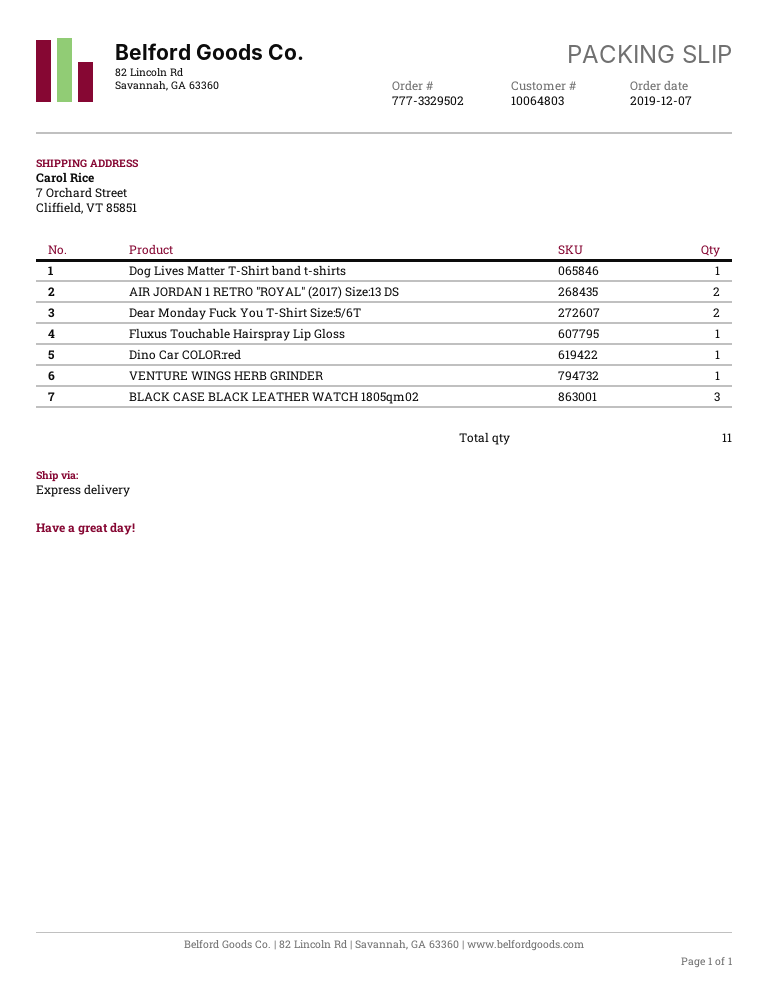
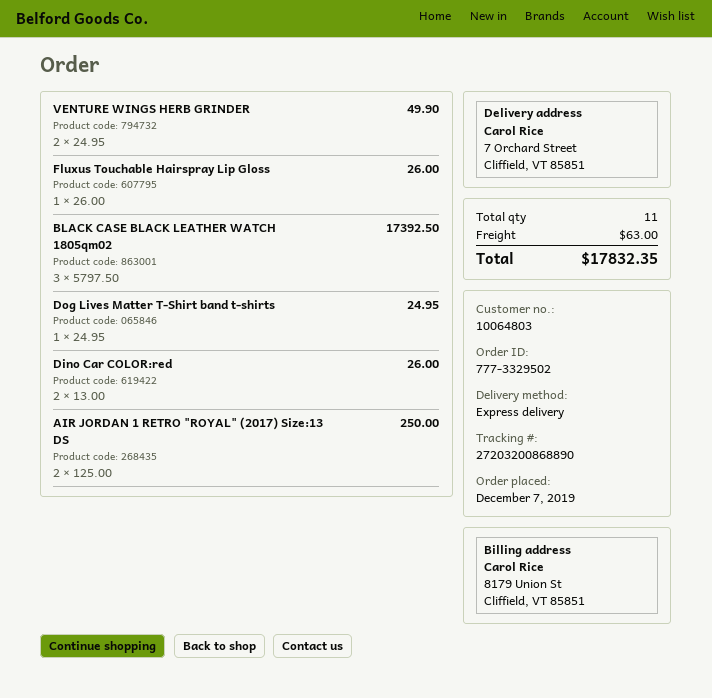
Dear Monday Fuck You T-Shirt Size:5/6T: 2 -> none
Dino Car COLOR:red: 1 -> 2
VENTURE WINGS HERB GRINDER: 1 -> 2

